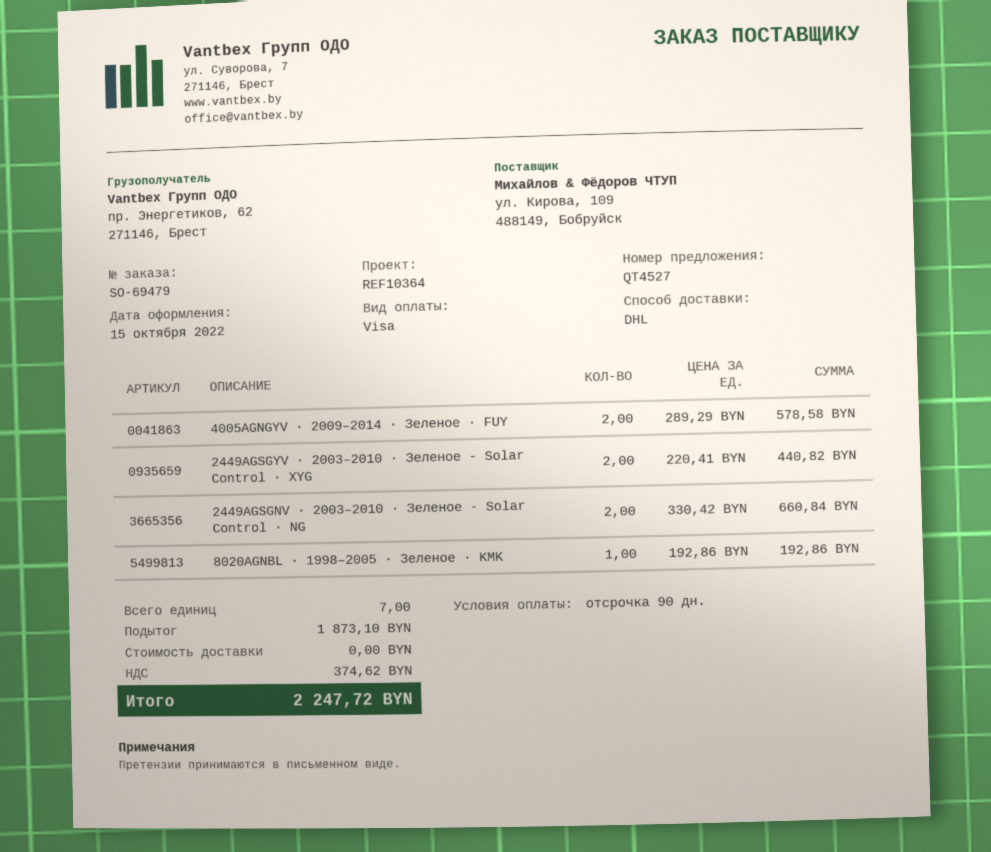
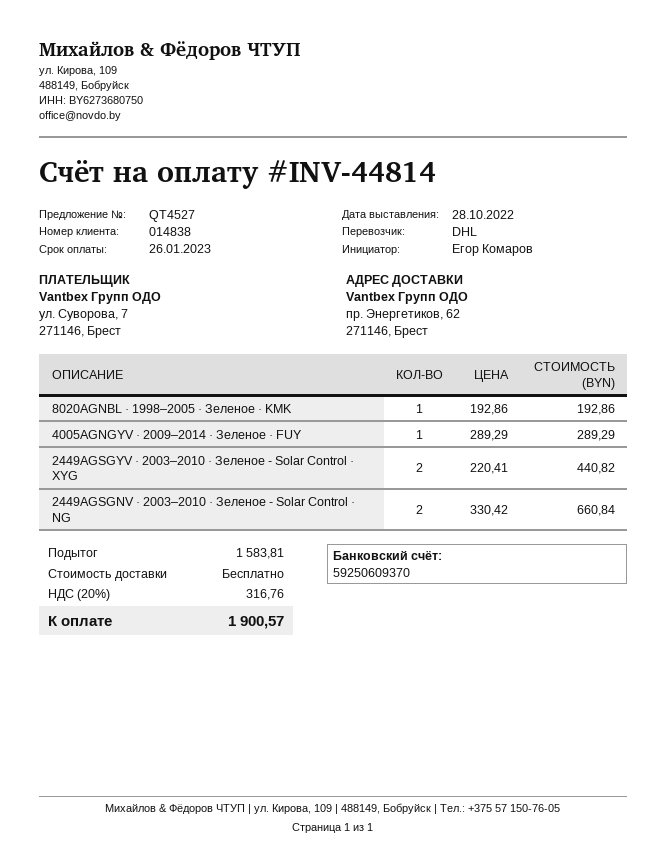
4005AGNGYV · 2009–2014 · Зеленое · FUY: 2 x 289.29 = 578.58 -> 1 x 289.29 = 289.29
subtotal: 1873.10 -> 1583.81
tax: 374.62 -> 316.76
total: 2247.72 -> 1900.57

